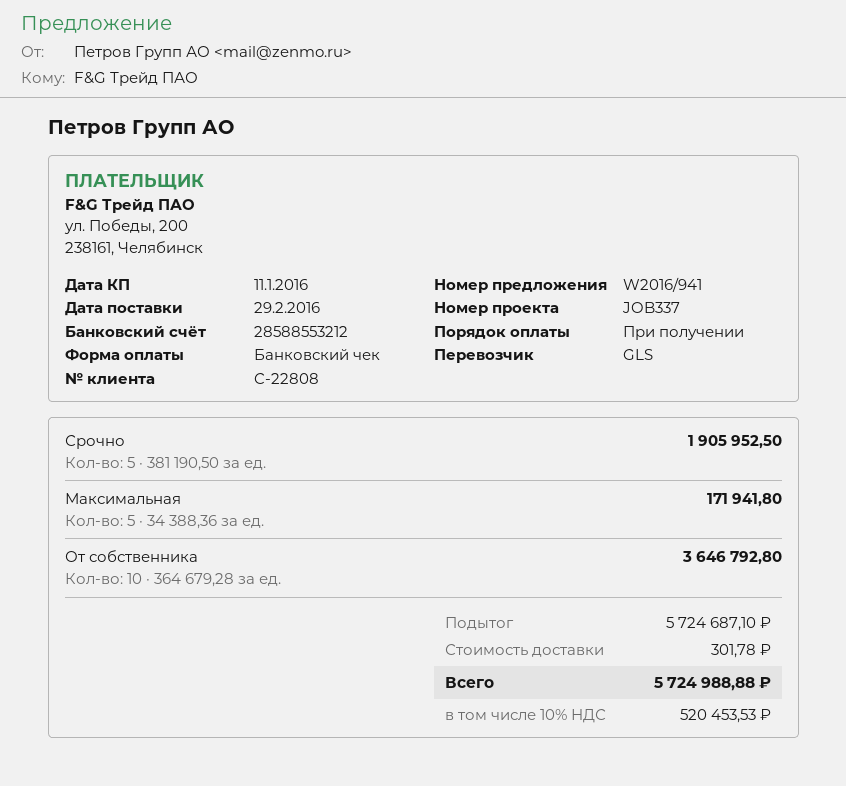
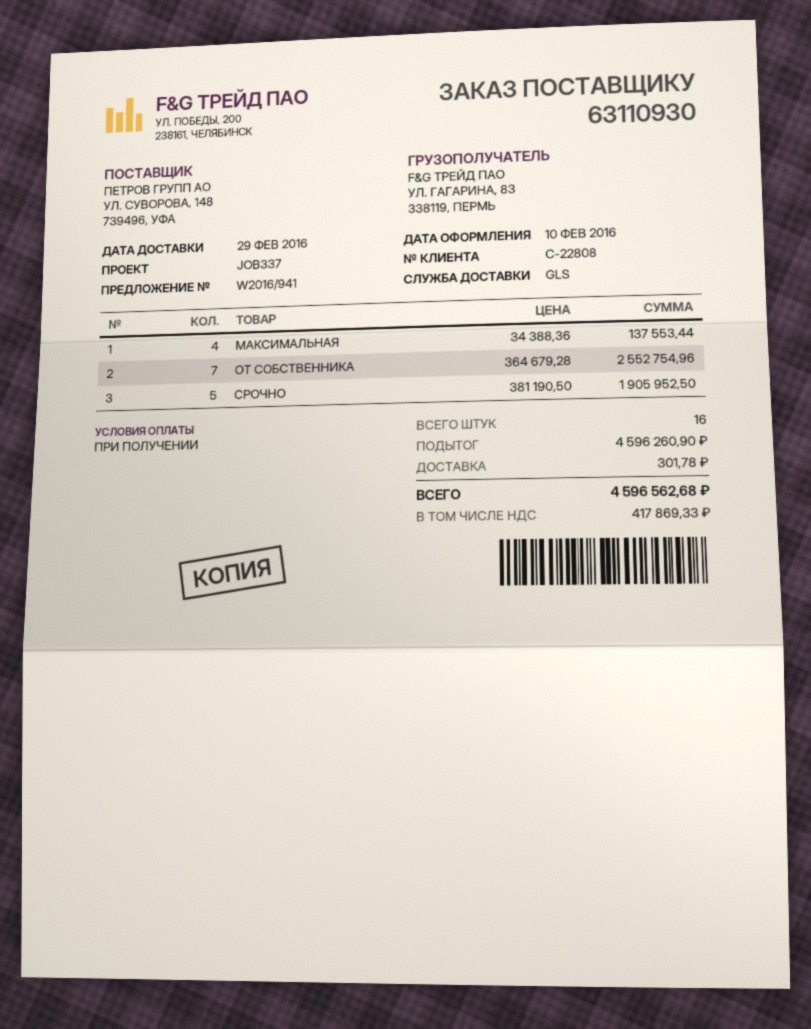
Максимальная: 5 x 34388.36 = 171941.80 -> 4 x 34388.36 = 137553.44
От собственника: 10 x 364679.28 = 3646792.80 -> 7 x 364679.28 = 2552754.96
subtotal: 5724687.10 -> 4596260.90
tax: 520453.53 -> 417869.33
total: 5724988.88 -> 4596562.68

